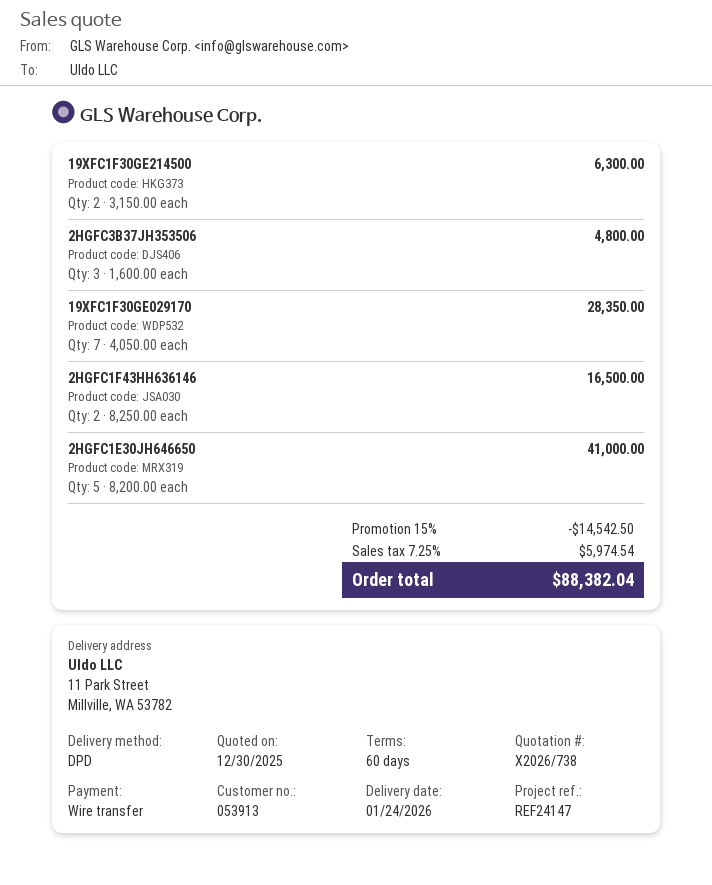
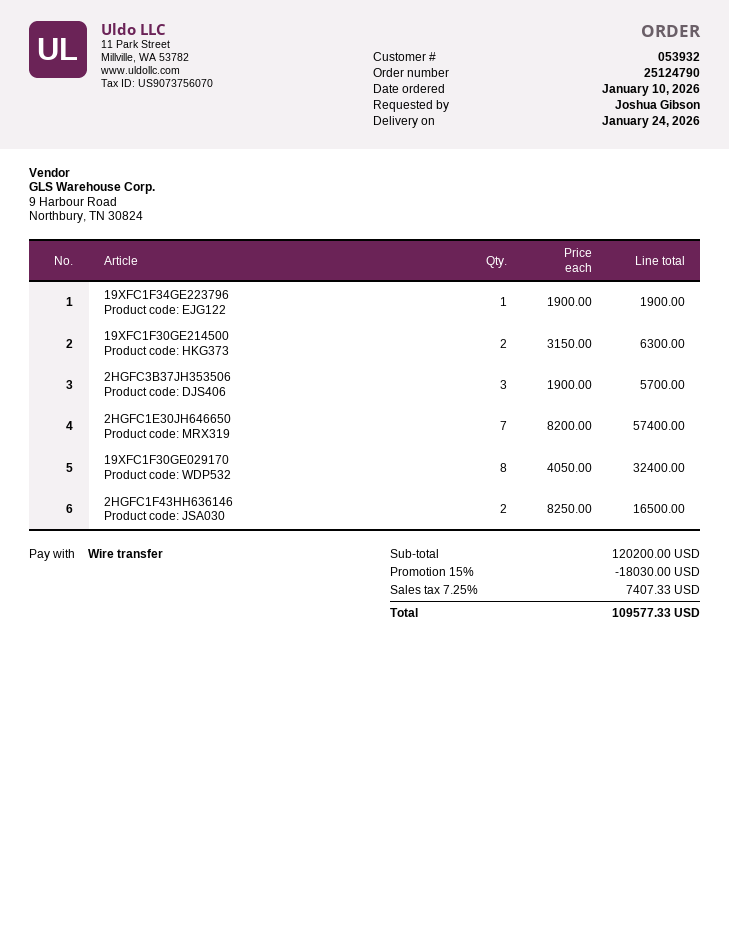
customer number: 053913 -> 053932
2HGFC3B37JH353506: 3 x 1600.00 = 4800.00 -> 3 x 1900.00 = 5700.00
19XFC1F30GE029170: 7 x 4050.00 = 28350.00 -> 8 x 4050.00 = 32400.00
2HGFC1E30JH646650: 5 x 8200.00 = 41000.00 -> 7 x 8200.00 = 57400.00
19XFC1F34GE223796: none -> 1 x 1900.00 = 1900.00
discount: 15% = 14542.50 -> 15% = 18030.00
tax: 7.25% = 5974.54 -> 7.25% = 7407.33
total: 88382.04 -> 109577.33

